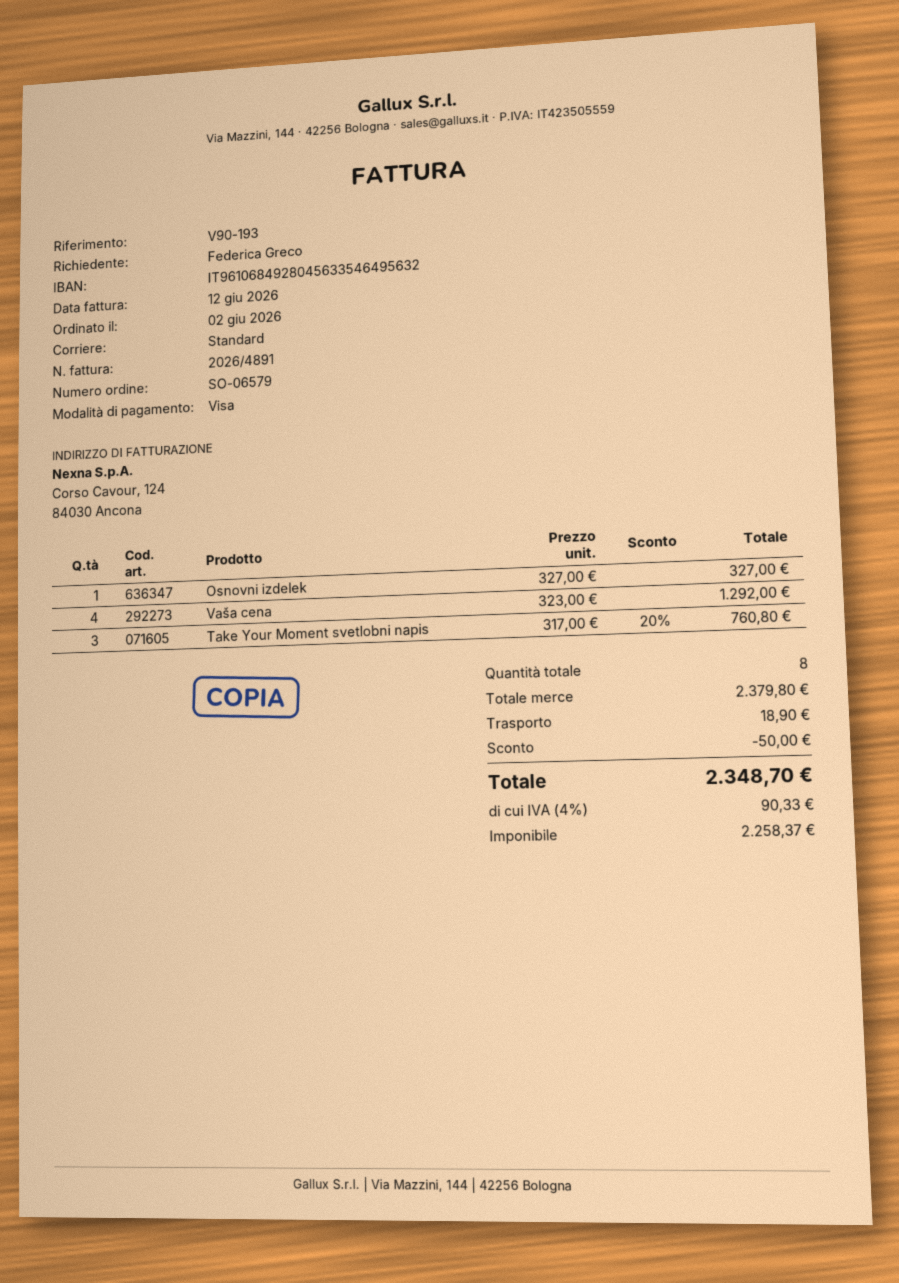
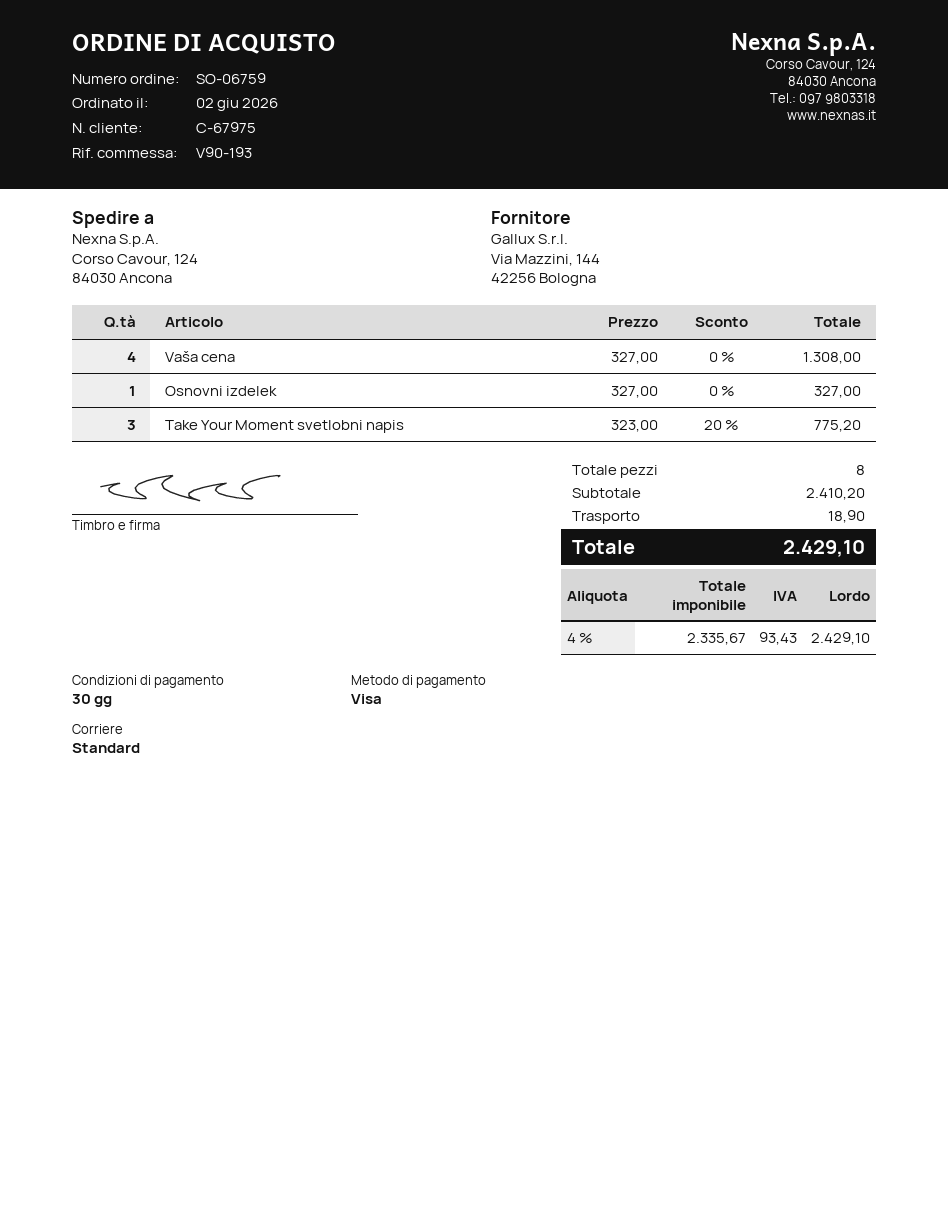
order number: SO-06579 -> SO-06759
Vaša cena: 4 x 323.00 = 1292.00 -> 4 x 327.00 = 1308.00
Take Your Moment svetlobni napis: 3 x 317.00 - 20% = 760.80 -> 3 x 323.00 - 20% = 775.20
subtotal: 2379.80 -> 2410.20
discount: 50.00 -> none
net: 2258.37 -> 2335.67
tax: 4% = 90.33 -> 4% = 93.43
total: 2348.70 -> 2429.10

